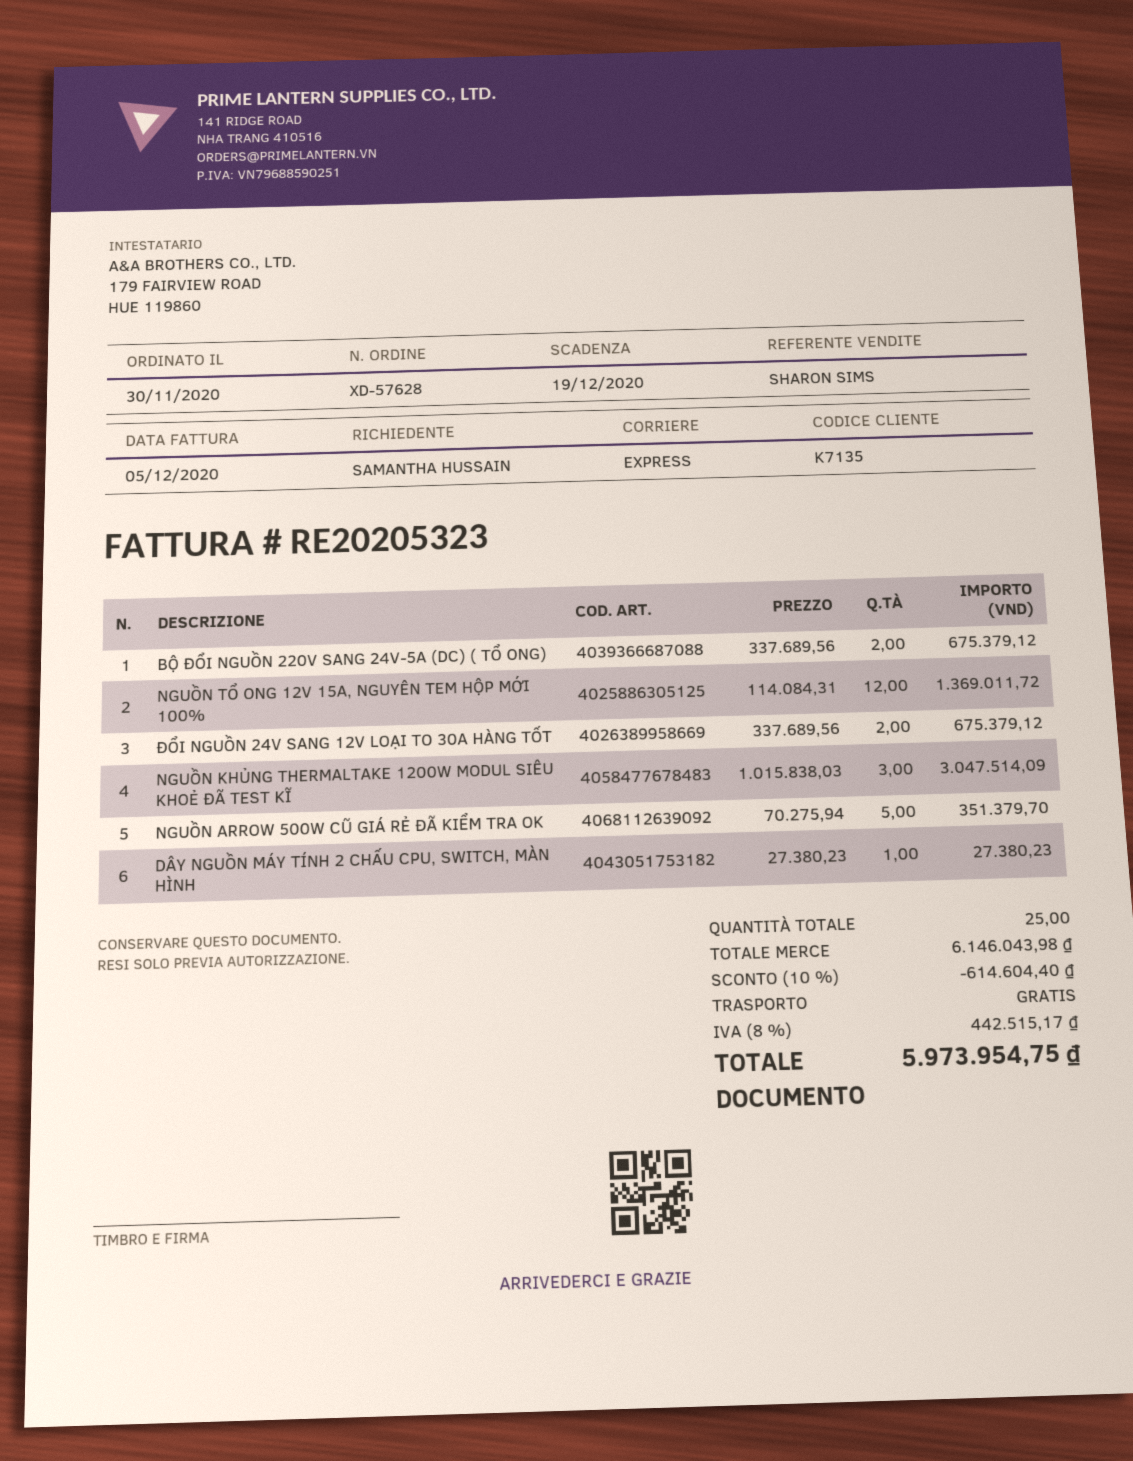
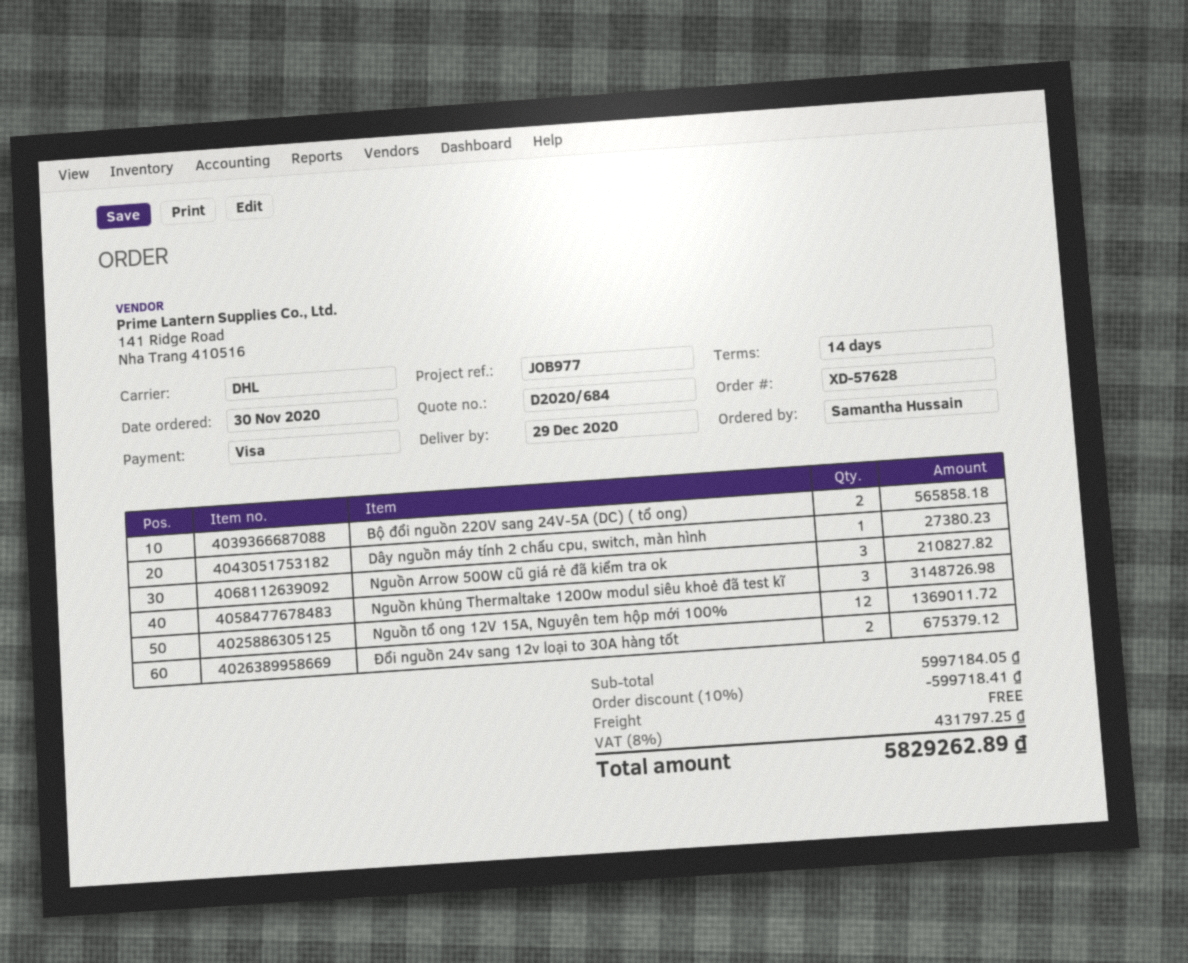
shipping method: express -> DHL
BỘ ĐỔI NGUỒN 220V SANG 24V-5A (DC) ( TỔ ONG): 2 for 675379.12 -> 2 for 565858.18
NGUỒN KHỦNG THERMALTAKE 1200W MODUL SIÊU KHOẺ ĐÃ TEST KĨ: 3 for 3047514.09 -> 3 for 3148726.98
NGUỒN ARROW 500W CŨ GIÁ RẺ ĐÃ KIỂM TRA OK: 5 for 351379.70 -> 3 for 210827.82
subtotal: 6146043.98 -> 5997184.05
discount: 10% = 614604.40 -> 10% = 599718.41
tax: 8% = 442515.17 -> 8% = 431797.25
total: 5973954.75 -> 5829262.89

